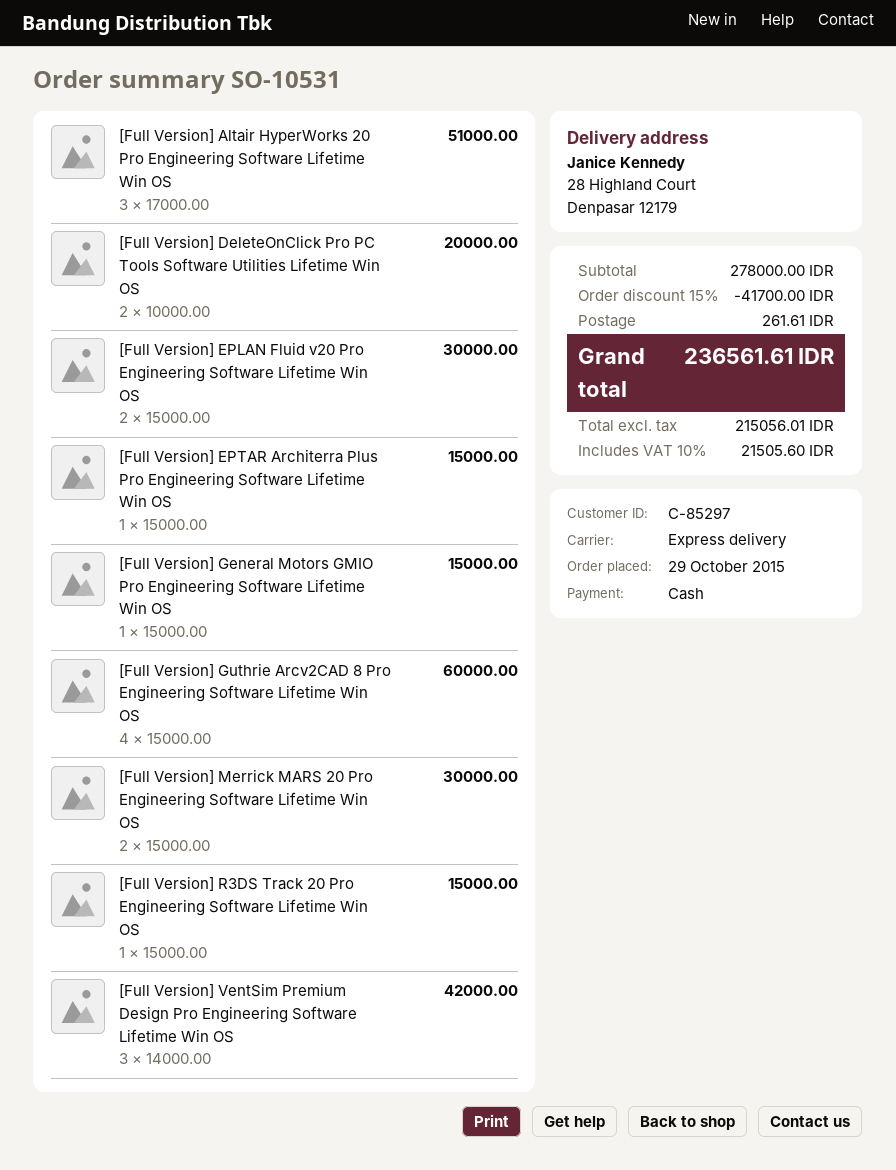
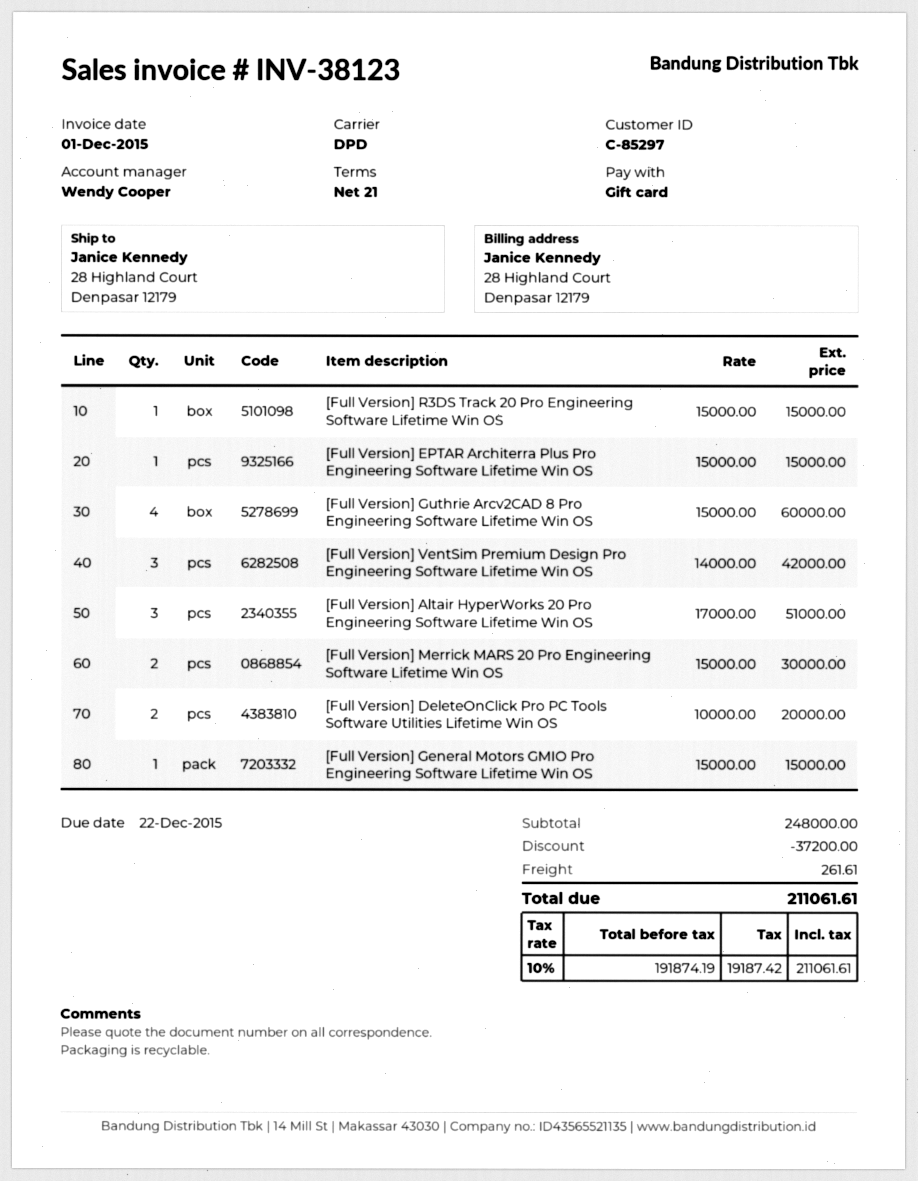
payment method: cash -> gift card
shipping method: express -> DPD
[Full Version] EPLAN Fluid v20 Pro Engineering Software Lifetime Win OS: 2 x 15000.00 = 30000.00 -> none
subtotal: 278000.00 -> 248000.00
discount: 41700.00 -> 37200.00
net: 215056.01 -> 191874.19
tax: 10% = 21505.60 -> 10% = 19187.42
total: 236561.61 -> 211061.61

